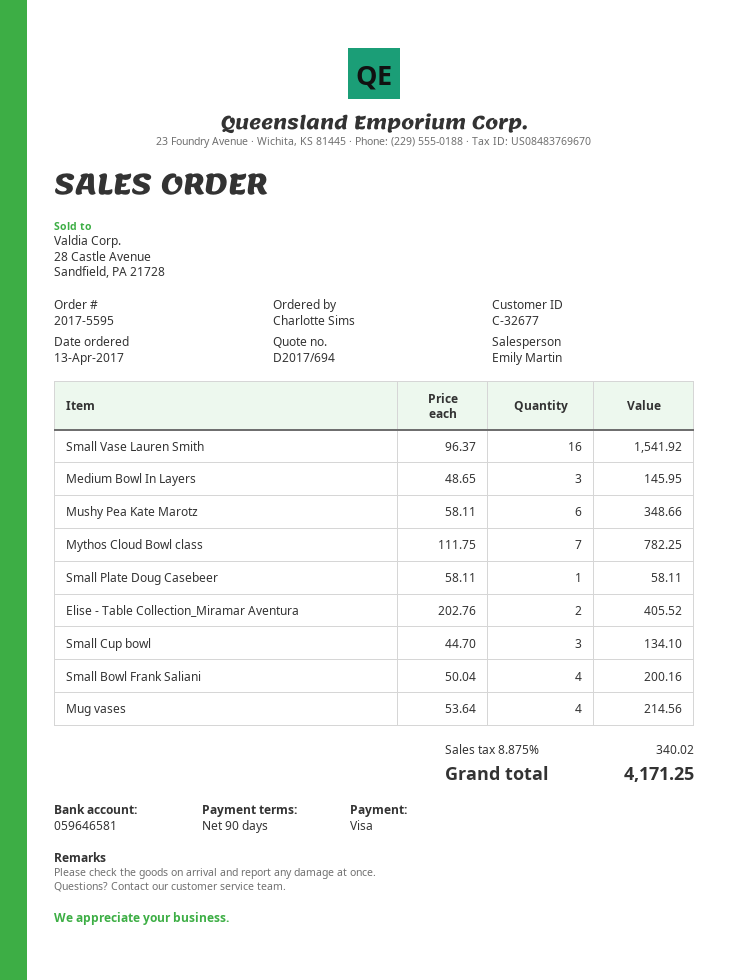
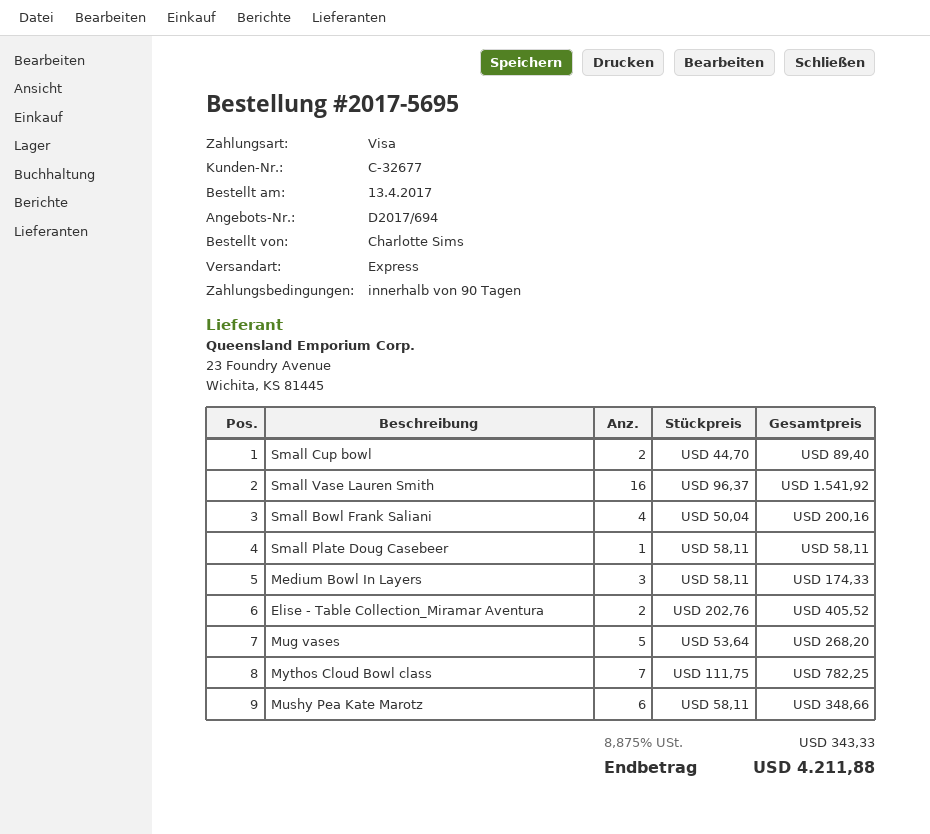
order number: 2017-5595 -> 2017-5695
Medium Bowl In Layers: 3 x 48.65 = 145.95 -> 3 x 58.11 = 174.33
Small Cup bowl: 3 x 44.70 = 134.10 -> 2 x 44.70 = 89.40
Mug vases: 4 x 53.64 = 214.56 -> 5 x 53.64 = 268.20
tax: 8.875% = 340.02 -> 8.875% = 343.33
total: 4171.25 -> 4211.88

